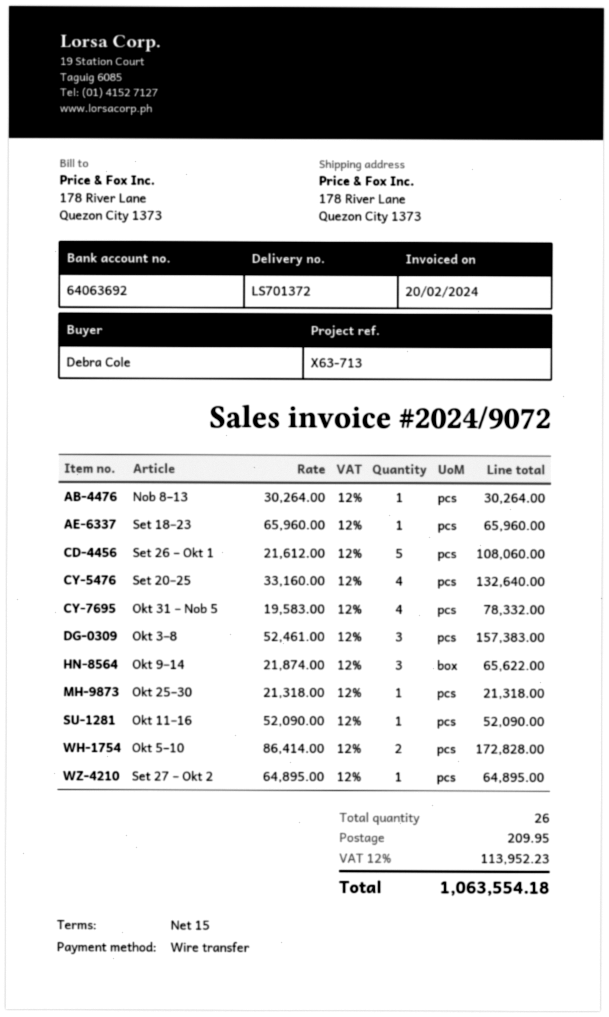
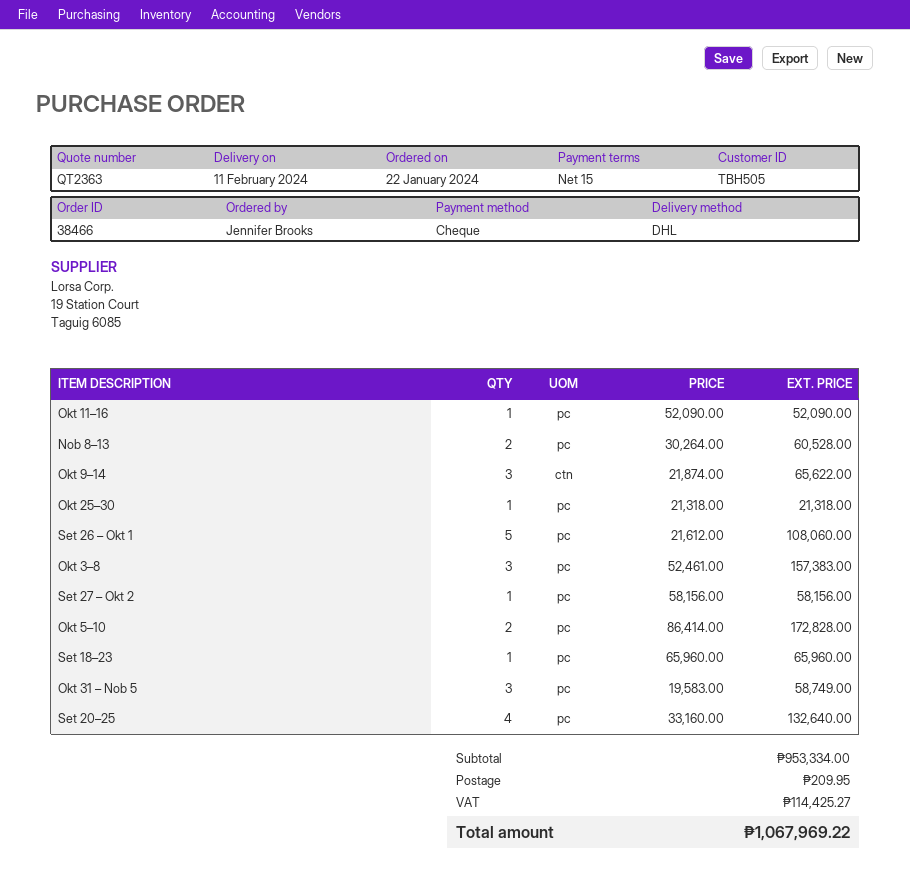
ordered by: Debra Cole -> Jennifer Brooks
payment method: bank transfer -> cheque
Nob 8–13: 1 x 30264.00 = 30264.00 -> 2 x 30264.00 = 60528.00
Okt 31 – Nob 5: 4 x 19583.00 = 78332.00 -> 3 x 19583.00 = 58749.00
Set 27 – Okt 2: 1 x 64895.00 = 64895.00 -> 1 x 58156.00 = 58156.00
tax: 113952.23 -> 114425.27
total: 1063554.18 -> 1067969.22

